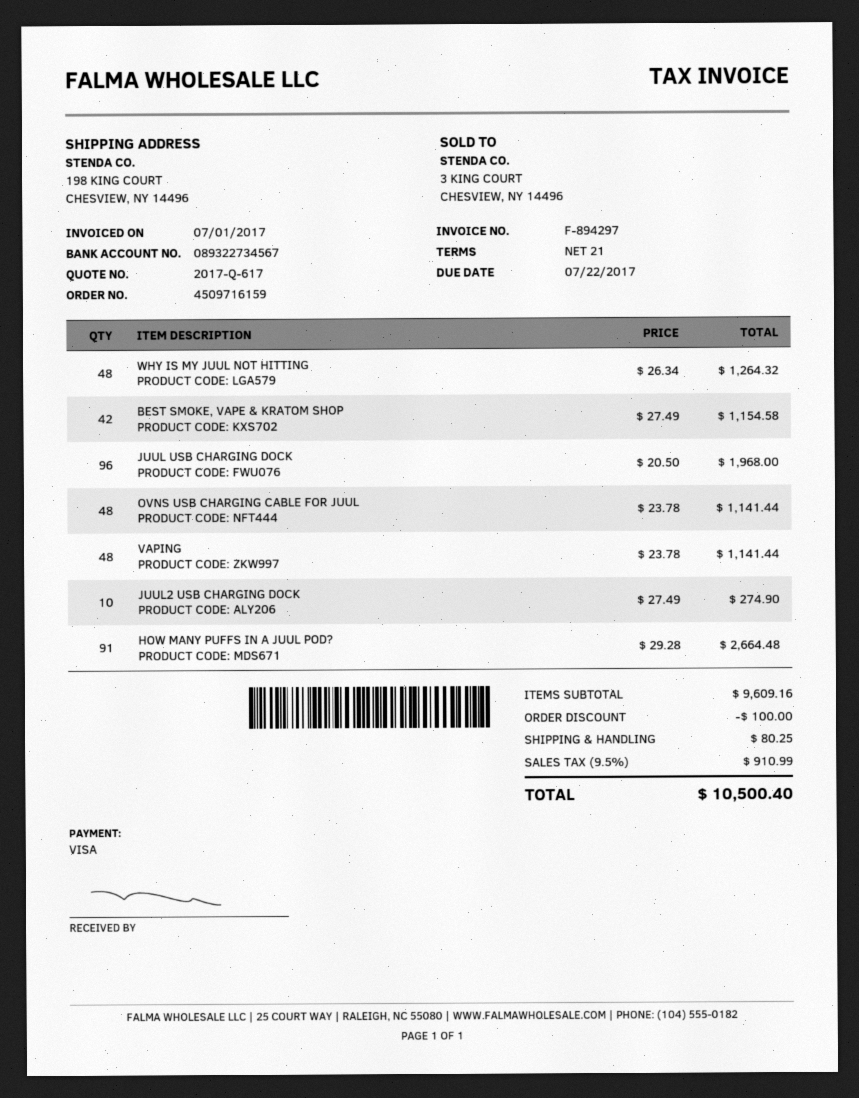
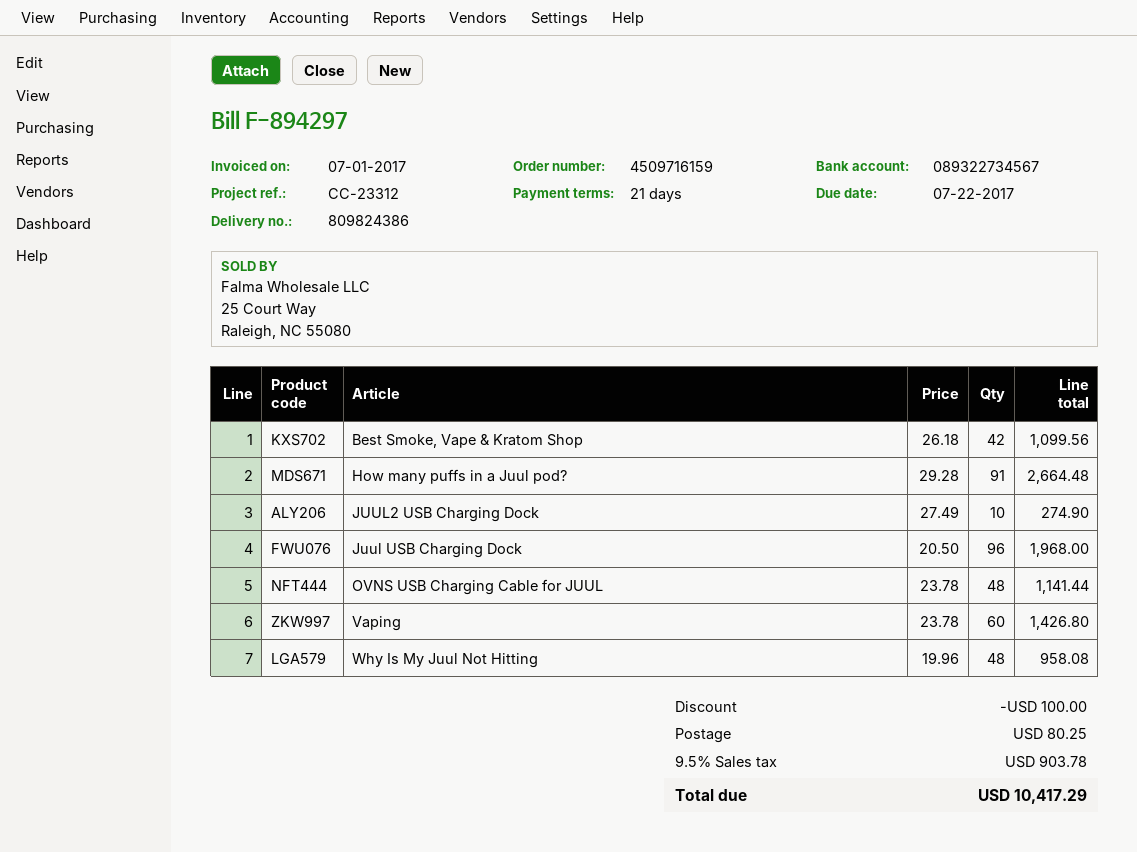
WHY IS MY JUUL NOT HITTING: 48 x 26.34 = 1264.32 -> 48 x 19.96 = 958.08
BEST SMOKE, VAPE & KRATOM SHOP: 42 x 27.49 = 1154.58 -> 42 x 26.18 = 1099.56
VAPING: 48 x 23.78 = 1141.44 -> 60 x 23.78 = 1426.80
tax: 9.5% = 910.99 -> 9.5% = 903.78
total: 10500.40 -> 10417.29

